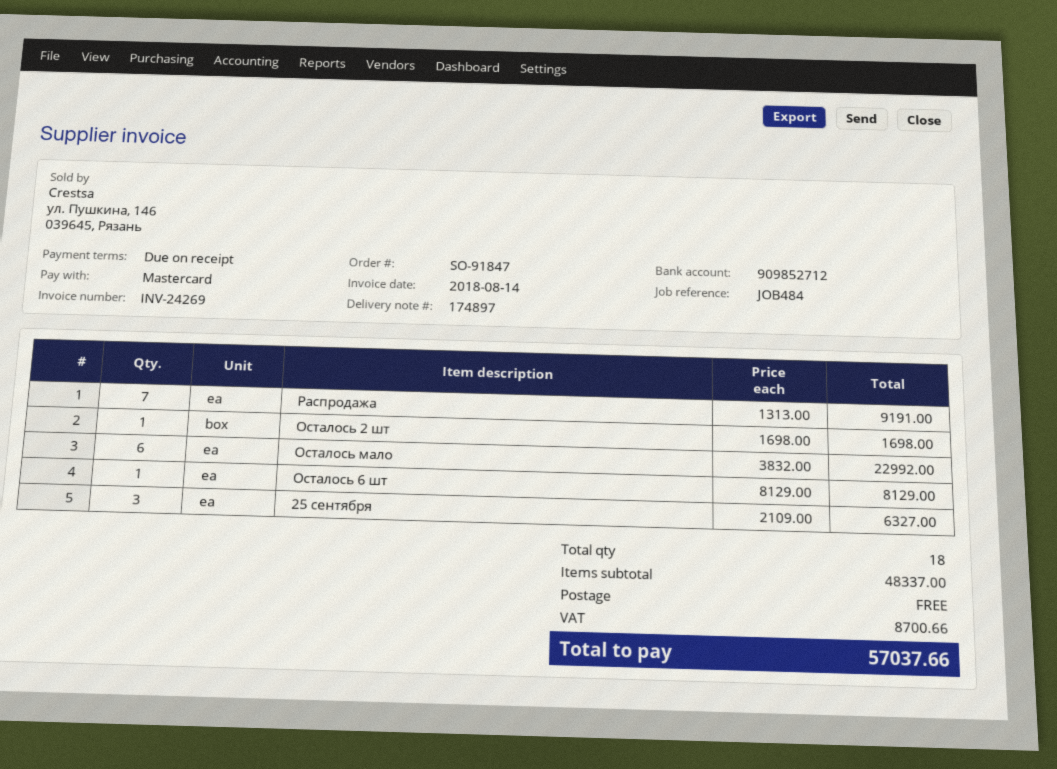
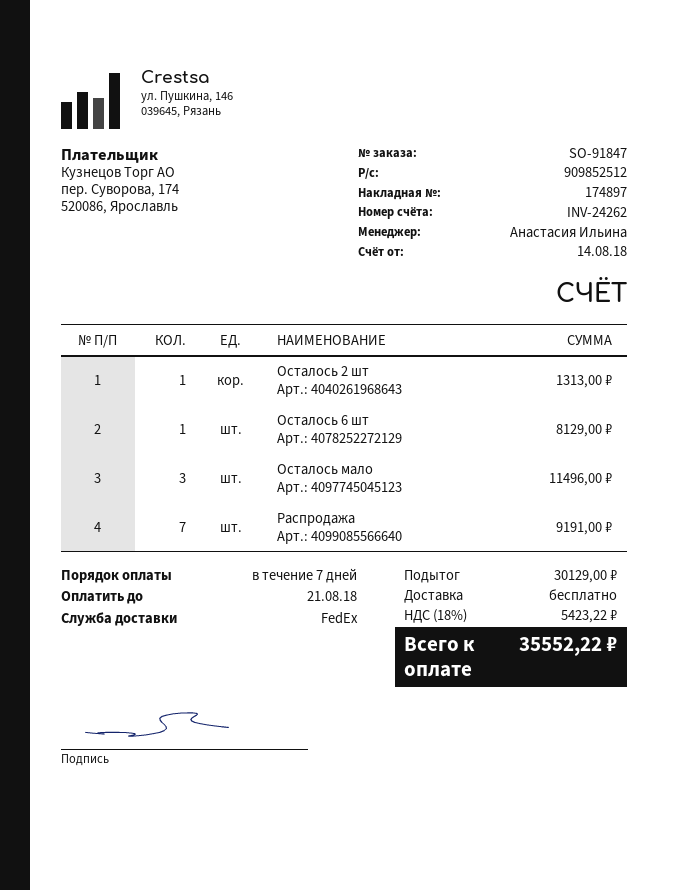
invoice number: INV-24269 -> INV-24262
payment terms: on receipt -> 7 days
bank account: 909852712 -> 909852512
Осталось 2 шт: 1 for 1698.00 -> 1 for 1313.00
Осталось мало: 6 for 22992.00 -> 3 for 11496.00
25 сентября: 3 for 6327.00 -> none
subtotal: 48337.00 -> 30129.00
tax: 8700.66 -> 5423.22
total: 57037.66 -> 35552.22

